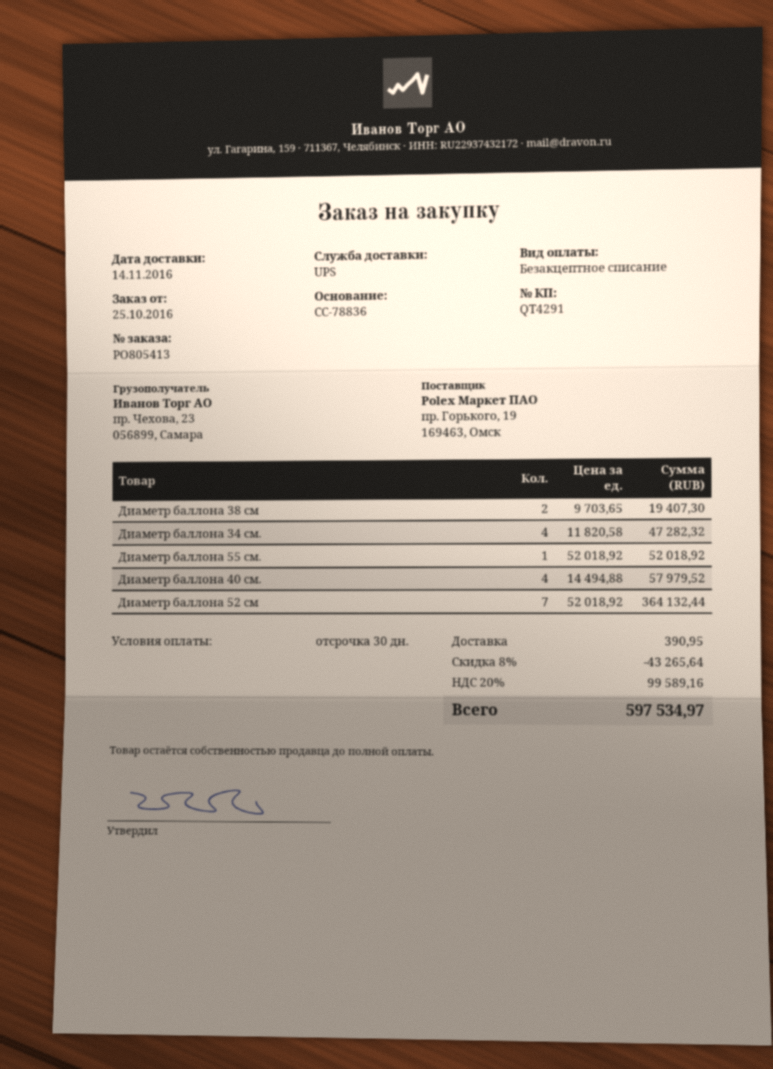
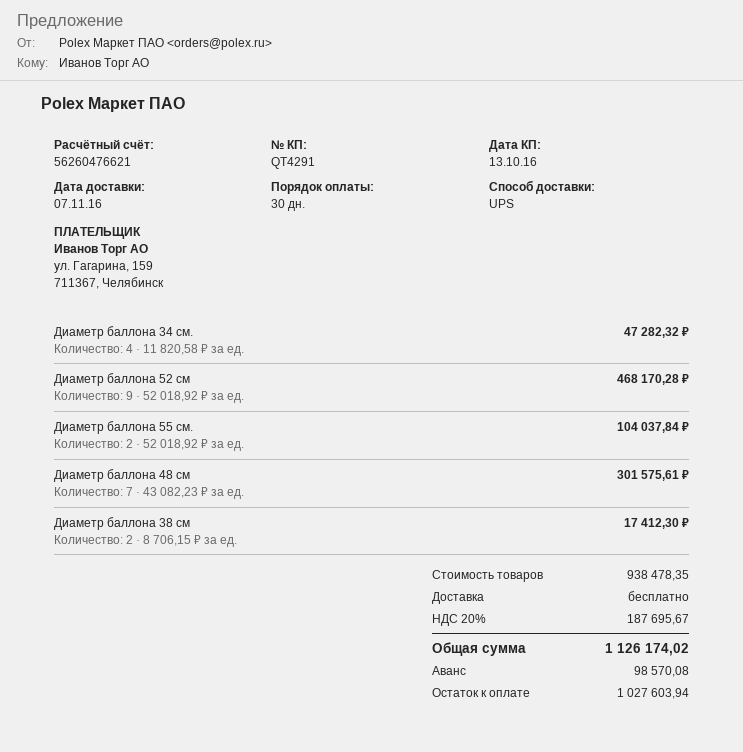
delivery date: 2016-11-14 -> 2016-11-07
Диаметр баллона 38 см: 2 x 9703.65 = 19407.30 -> 2 x 8706.15 = 17412.30
Диаметр баллона 55 см.: 1 x 52018.92 = 52018.92 -> 2 x 52018.92 = 104037.84
Диаметр баллона 40 см.: 4 x 14494.88 = 57979.52 -> none
Диаметр баллона 52 см: 7 x 52018.92 = 364132.44 -> 9 x 52018.92 = 468170.28
Диаметр баллона 48 см: none -> 7 x 43082.23 = 301575.61
discount: 8% = 43265.64 -> none
shipping: 390.95 -> 0.00
tax: 20% = 99589.16 -> 20% = 187695.67
total: 597534.97 -> 1126174.02

